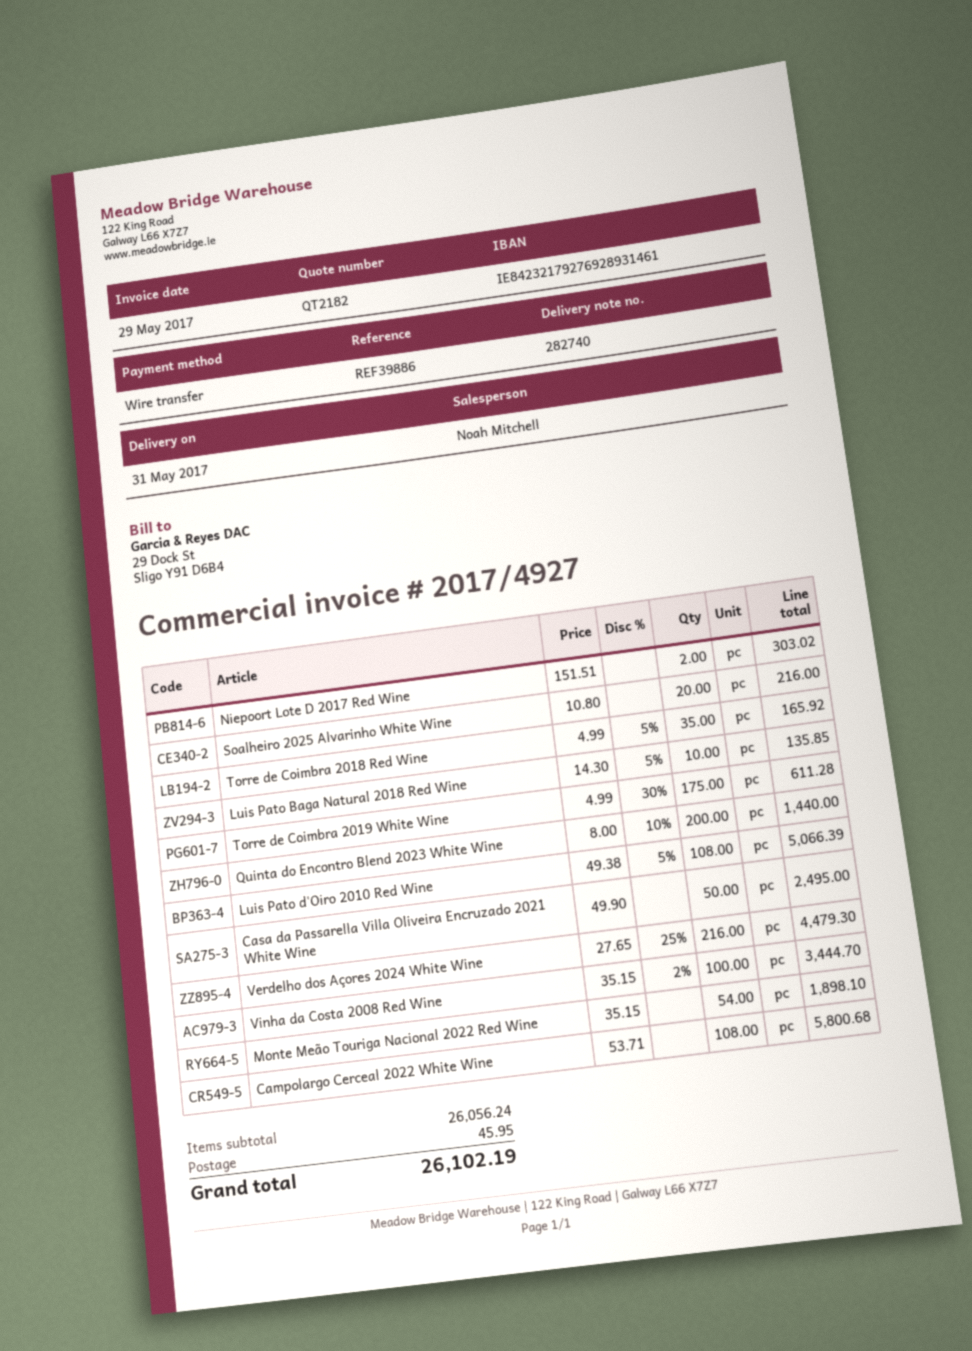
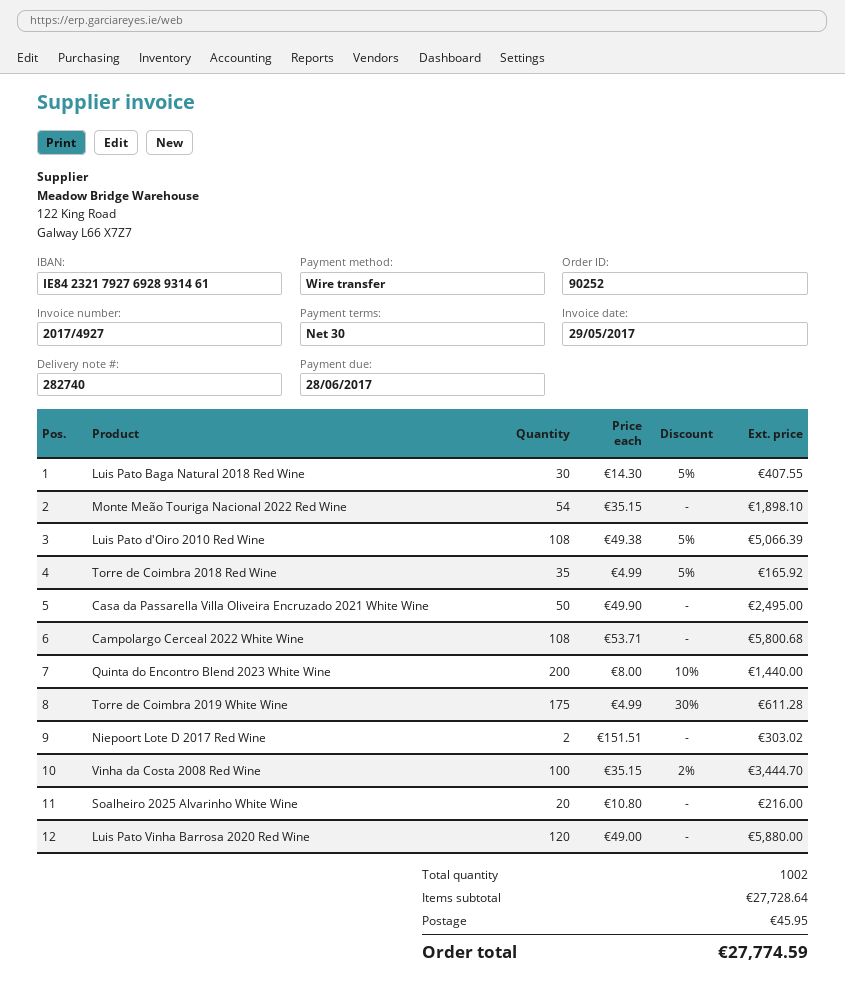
Luis Pato Baga Natural 2018 Red Wine: 10 x 14.30 - 5% = 135.85 -> 30 x 14.30 - 5% = 407.55
Verdelho dos Açores 2024 White Wine: 216 x 27.65 - 25% = 4479.30 -> none
Luis Pato Vinha Barrosa 2020 Red Wine: none -> 120 x 49.00 = 5880.00
subtotal: 26056.24 -> 27728.64
total: 26102.19 -> 27774.59

